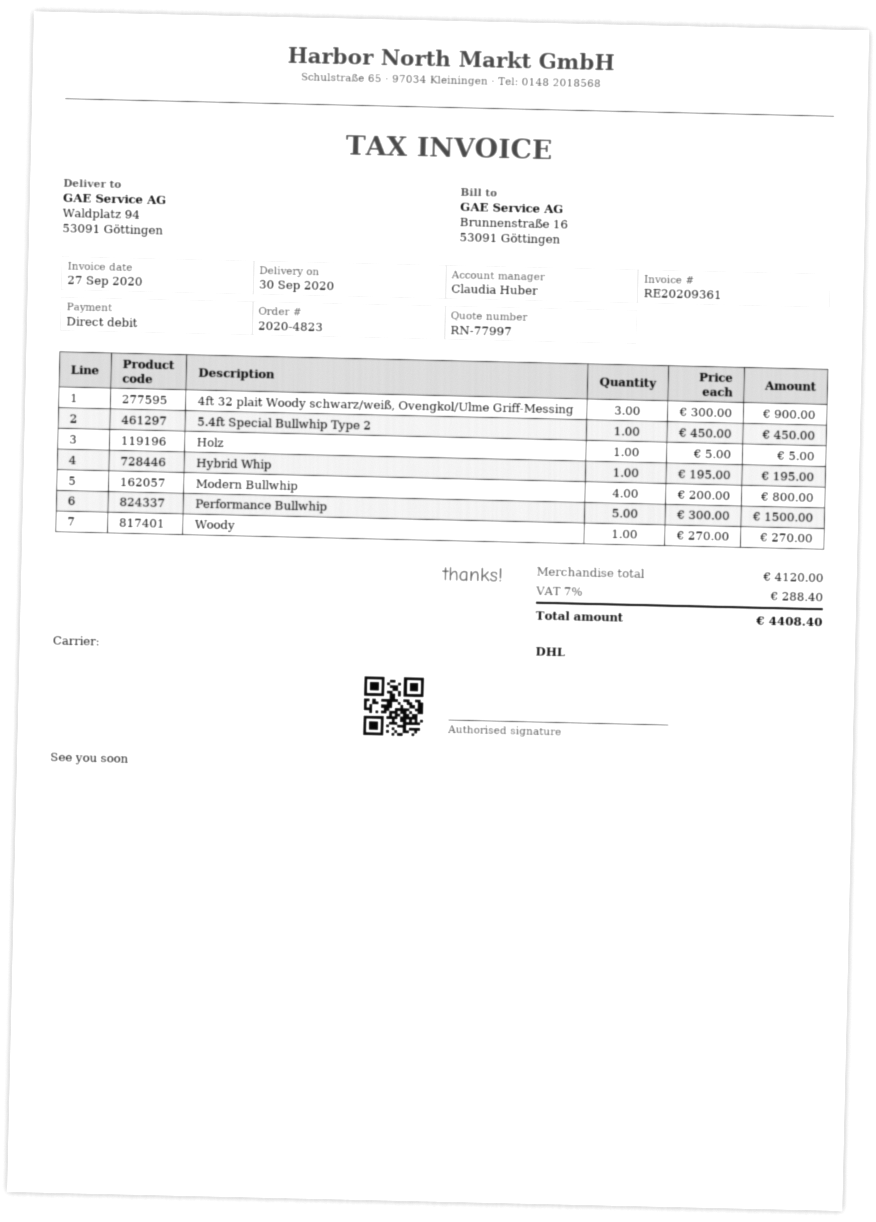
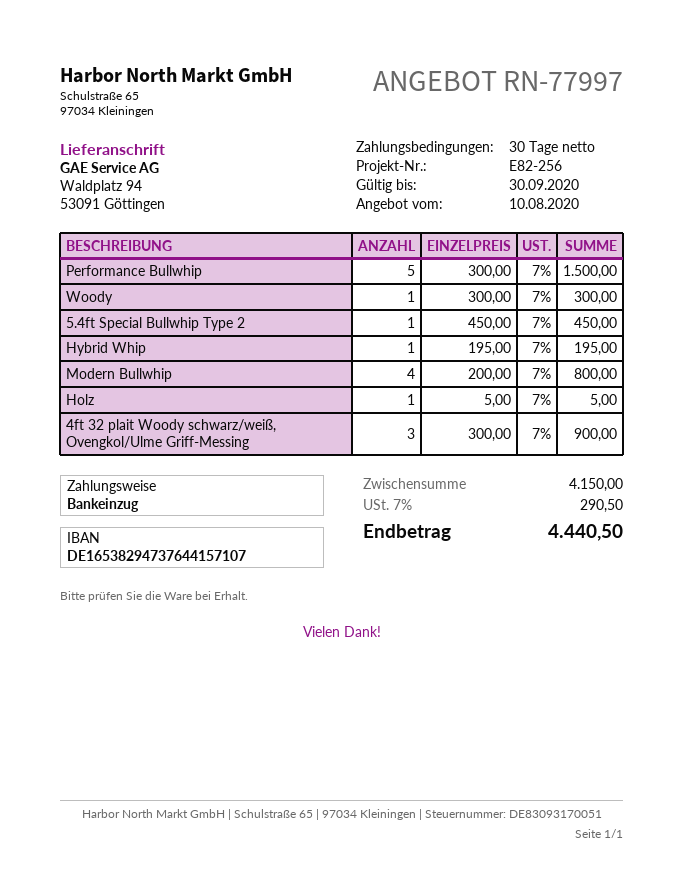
Woody: 1 x 270.00 = 270.00 -> 1 x 300.00 = 300.00
subtotal: 4120.00 -> 4150.00
tax: 7% = 288.40 -> 7% = 290.50
total: 4408.40 -> 4440.50

